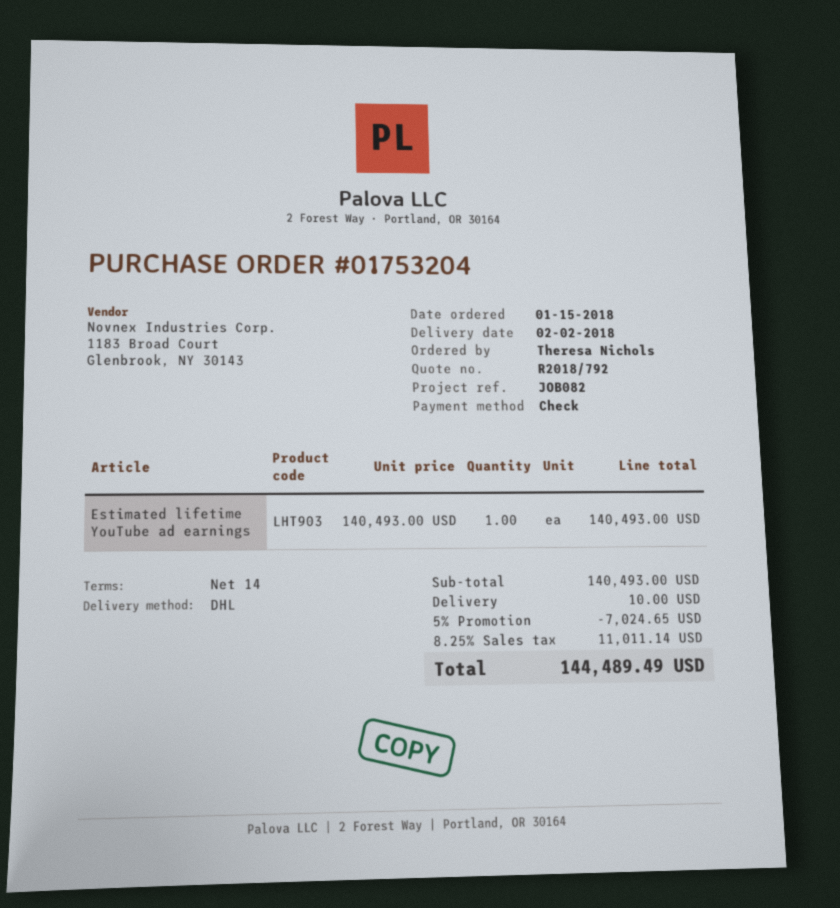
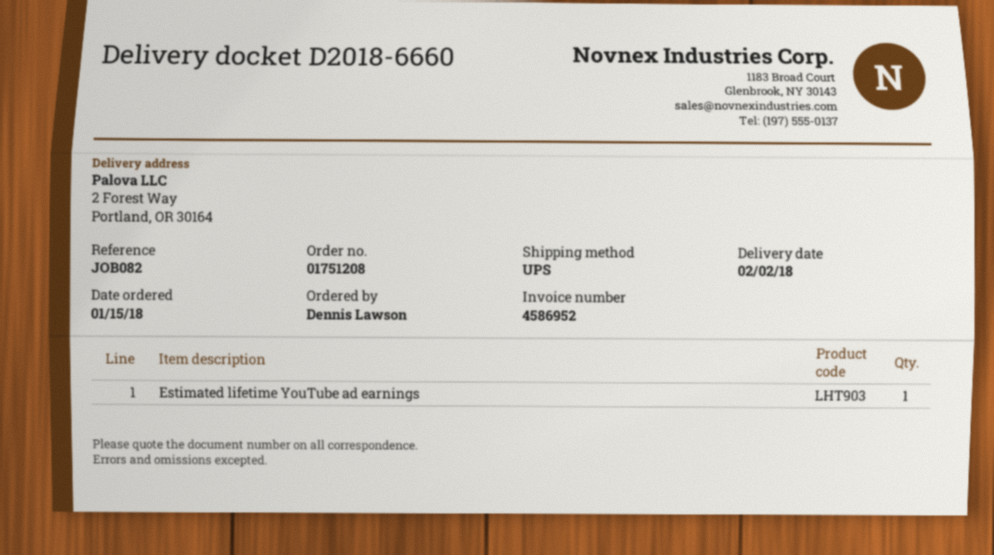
order number: 01753204 -> 01751208
ordered by: Theresa Nichols -> Dennis Lawson
shipping method: DHL -> UPS

